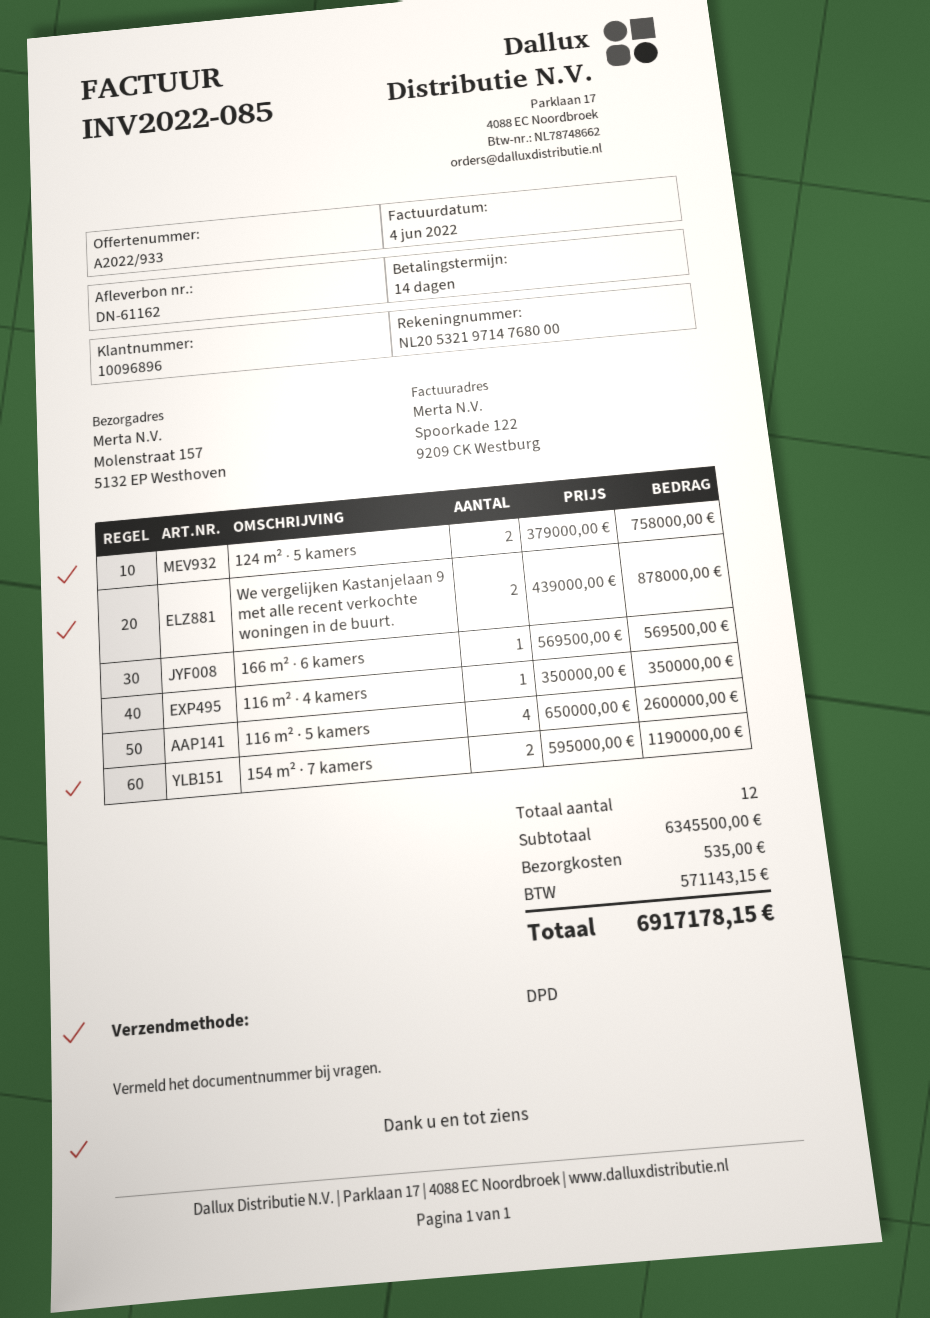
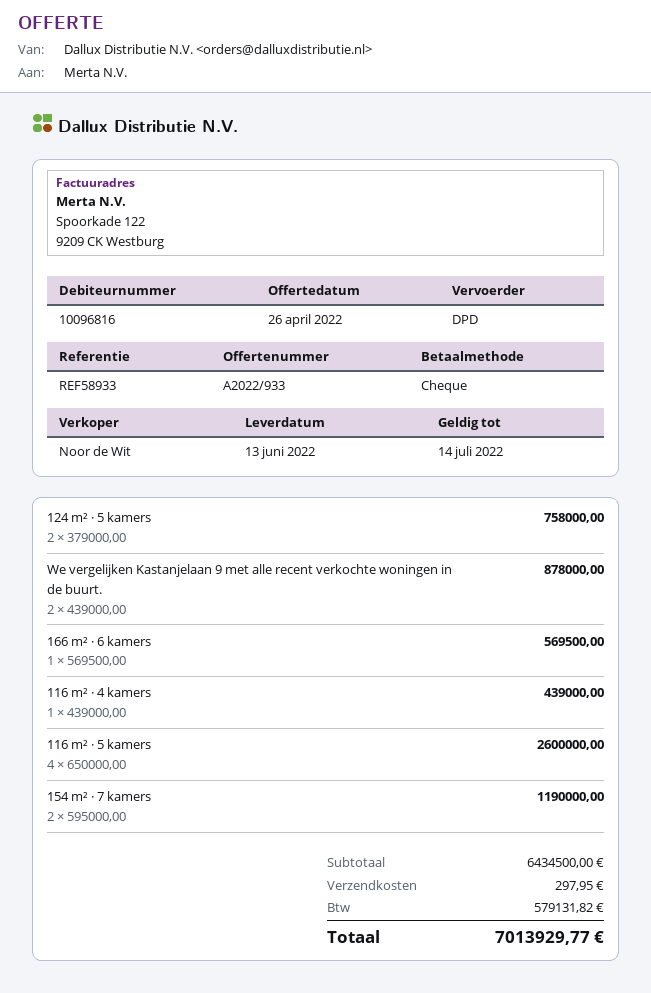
customer number: 10096896 -> 10096816
116 m² · 4 kamers: 1 x 350000.00 = 350000.00 -> 1 x 439000.00 = 439000.00
subtotal: 6345500.00 -> 6434500.00
shipping: 535.00 -> 297.95
tax: 571143.15 -> 579131.82
total: 6917178.15 -> 7013929.77

